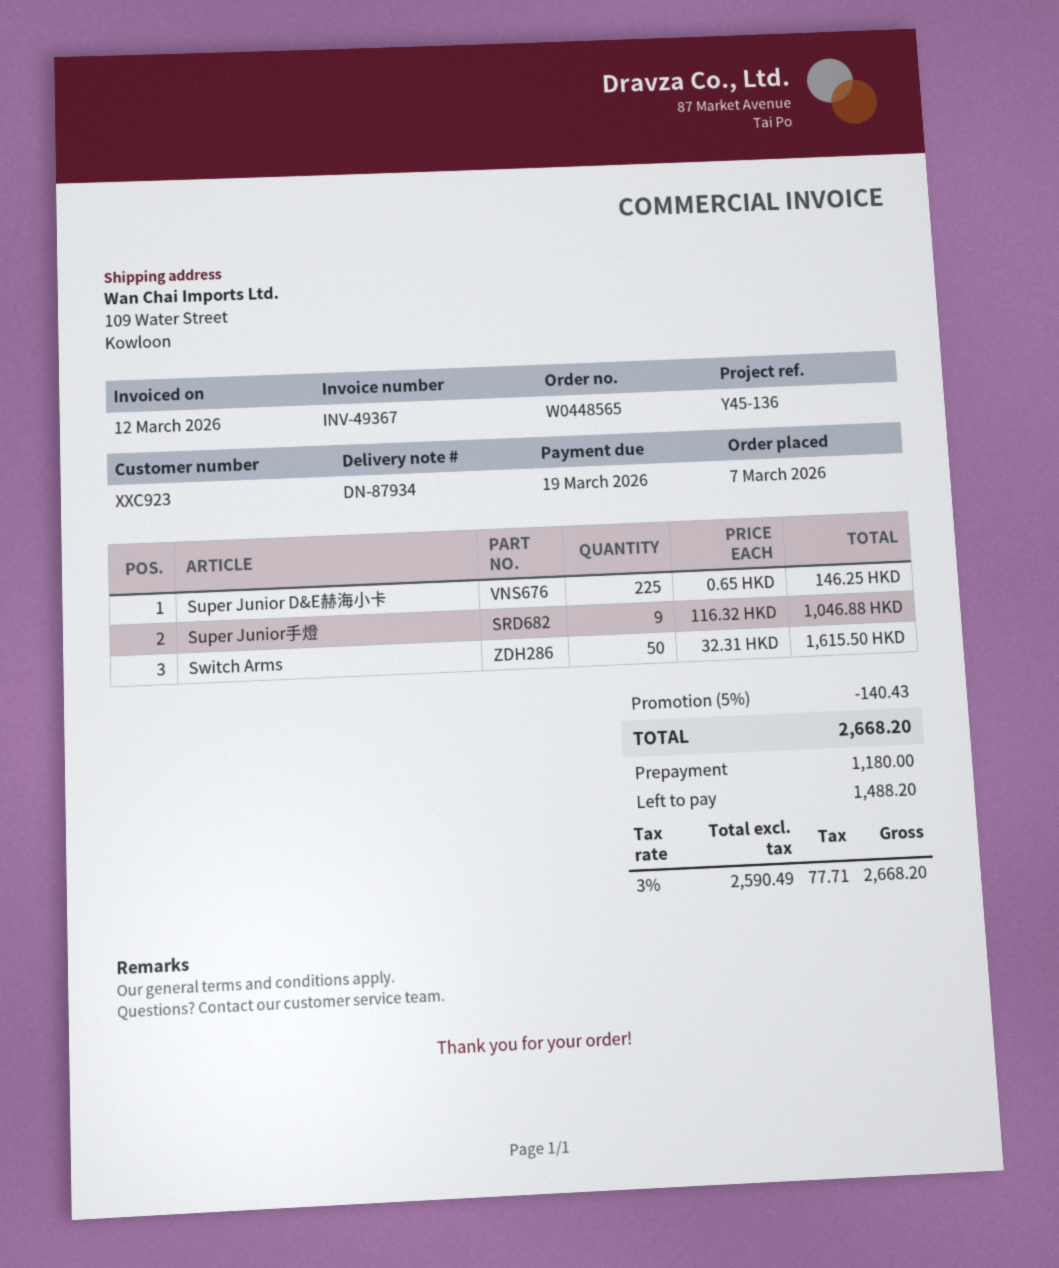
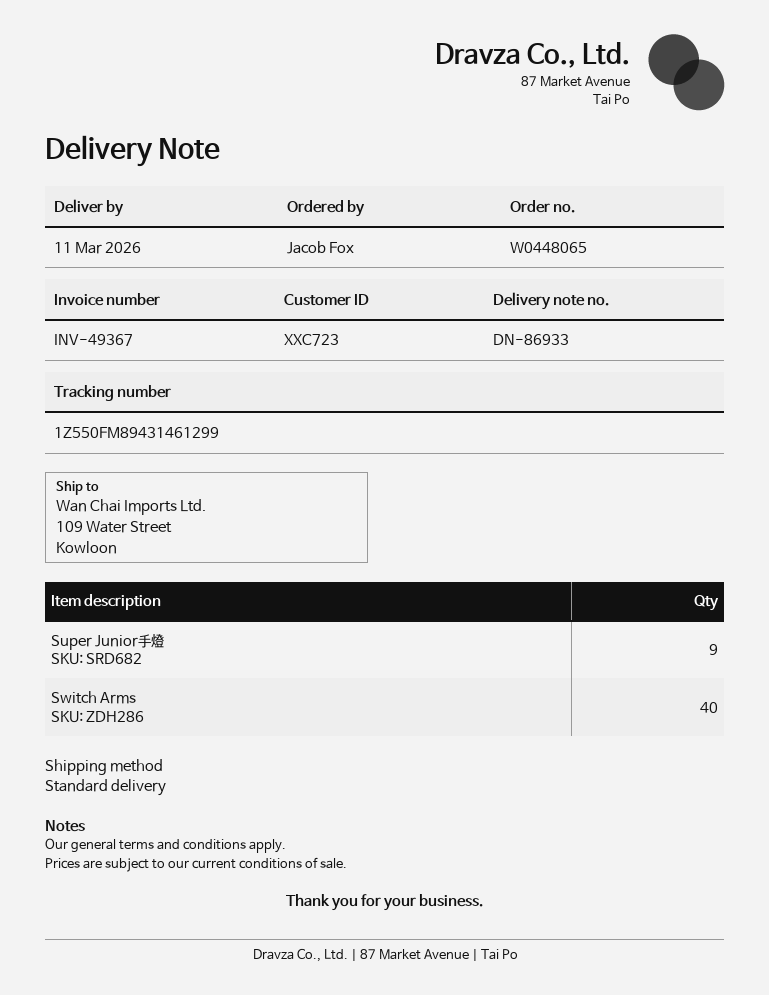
order number: W0448565 -> W0448065
delivery note number: DN-87934 -> DN-86933
customer number: XXC923 -> XXC723
Super Junior D&E赫海小卡: 225 -> none
Switch Arms: 50 -> 40

